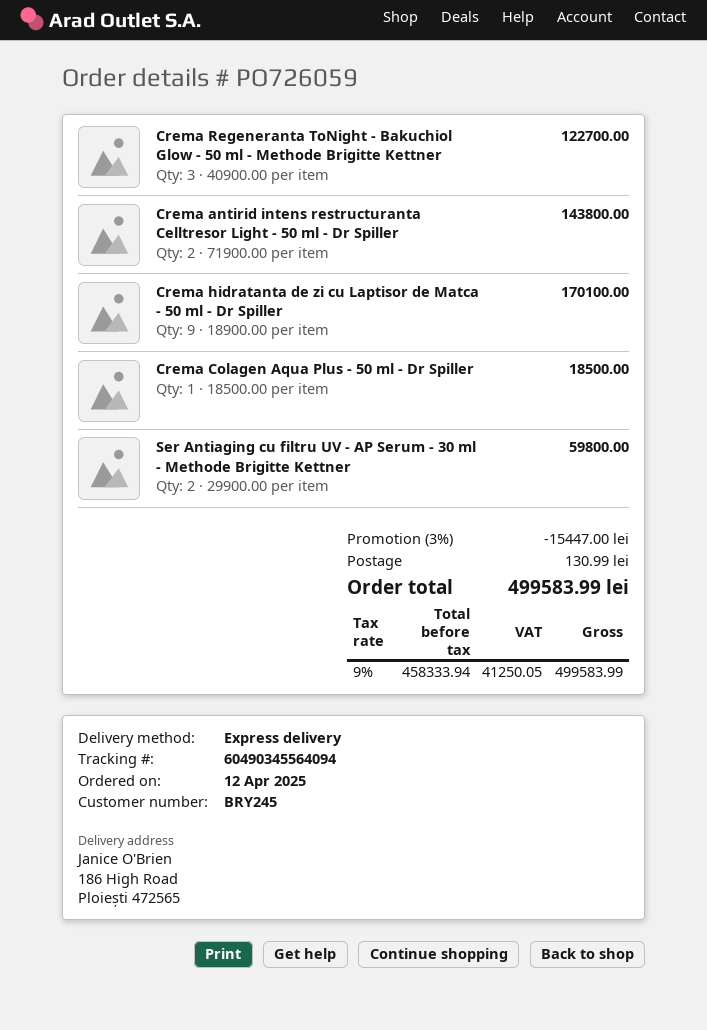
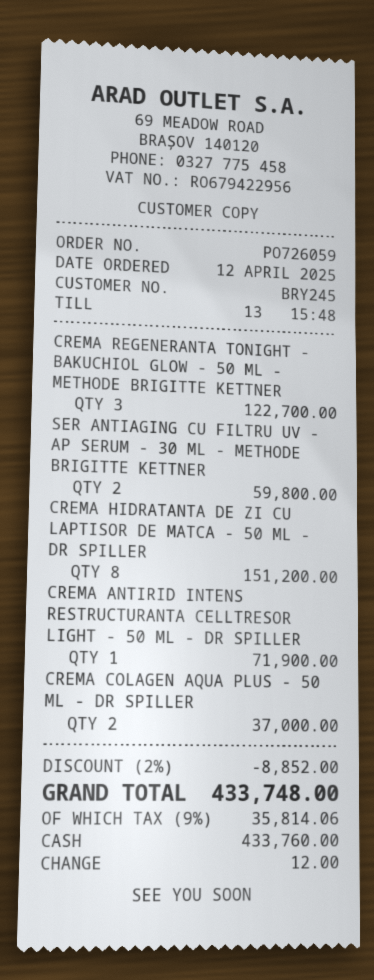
Crema antirid intens restructuranta Celltresor Light - 50 ml - Dr Spiller: 2 for 143800.00 -> 1 for 71900.00
Crema hidratanta de zi cu Laptisor de Matca - 50 ml - Dr Spiller: 9 for 170100.00 -> 8 for 151200.00
Crema Colagen Aqua Plus - 50 ml - Dr Spiller: 1 for 18500.00 -> 2 for 37000.00
discount: 3% = 15447.00 -> 2% = 8852.00
shipping: 130.99 -> none
tax: 9% = 41250.05 -> 9% = 35814.06
total: 499583.99 -> 433748.00

